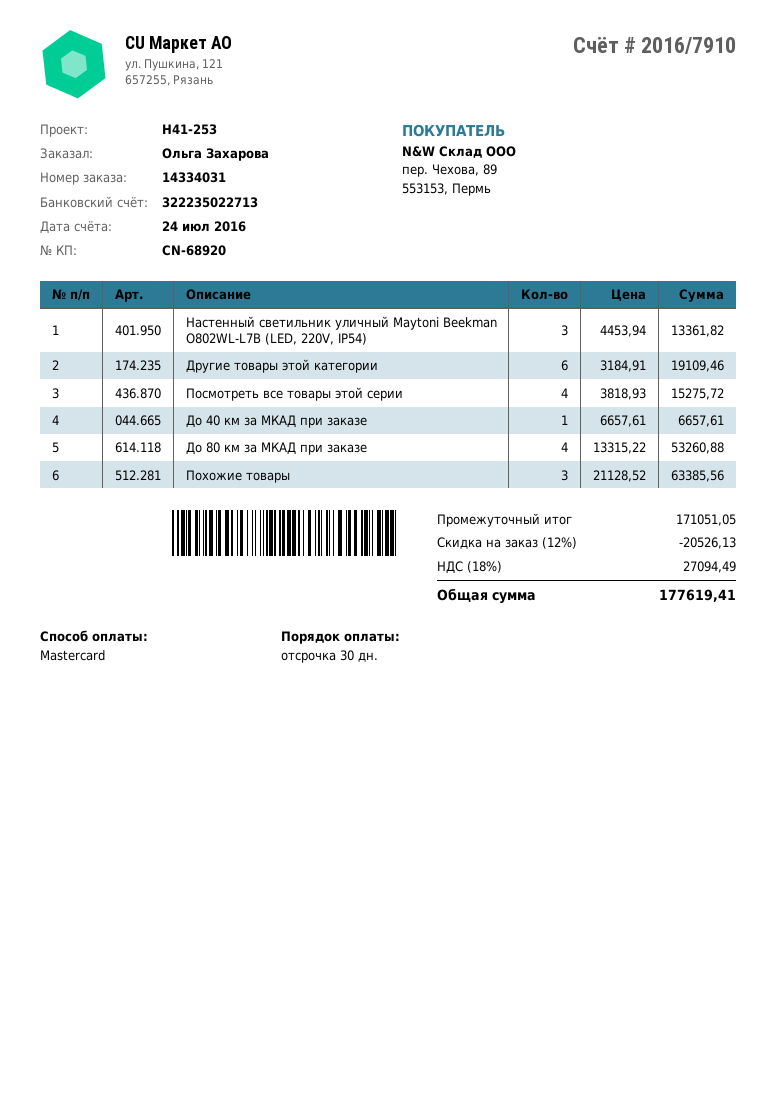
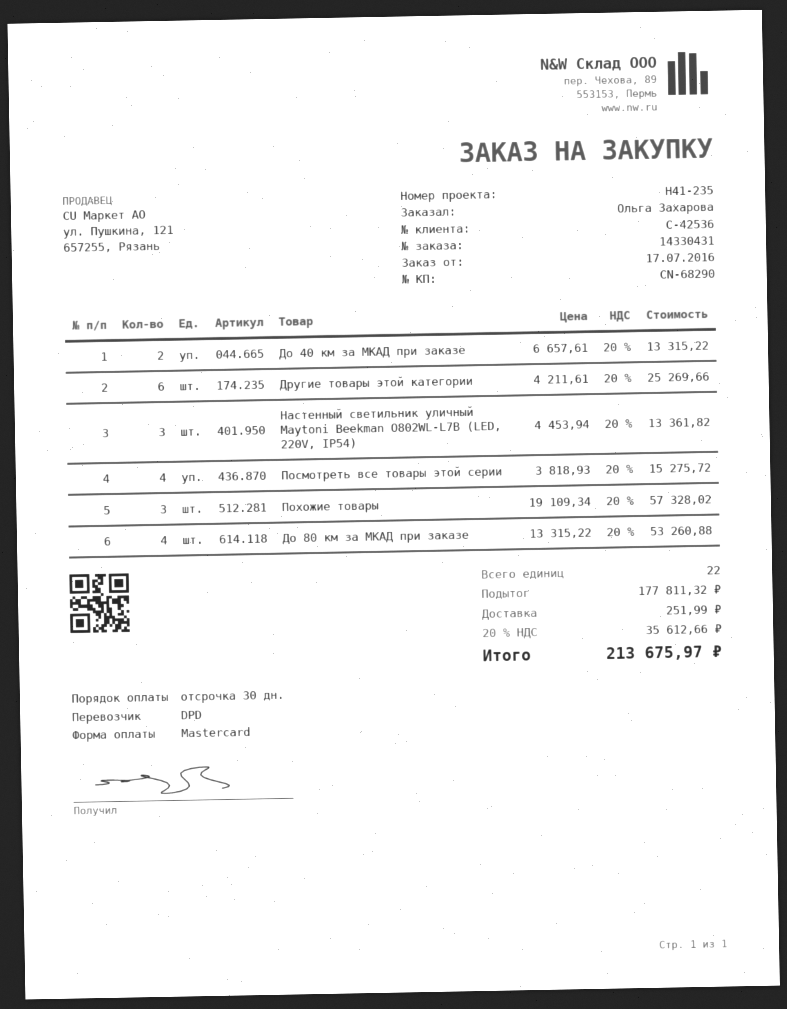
quote number: CN-68920 -> CN-68290
order number: 14334031 -> 14330431
reference: H41-253 -> H41-235
Другие товары этой категории: 6 x 3184.91 = 19109.46 -> 6 x 4211.61 = 25269.66
До 40 км за МКАД при заказе: 1 x 6657.61 = 6657.61 -> 2 x 6657.61 = 13315.22
Похожие товары: 3 x 21128.52 = 63385.56 -> 3 x 19109.34 = 57328.02
subtotal: 171051.05 -> 177811.32
discount: 12% = 20526.13 -> none
shipping: none -> 251.99
tax: 18% = 27094.49 -> 20% = 35612.66
total: 177619.41 -> 213675.97

